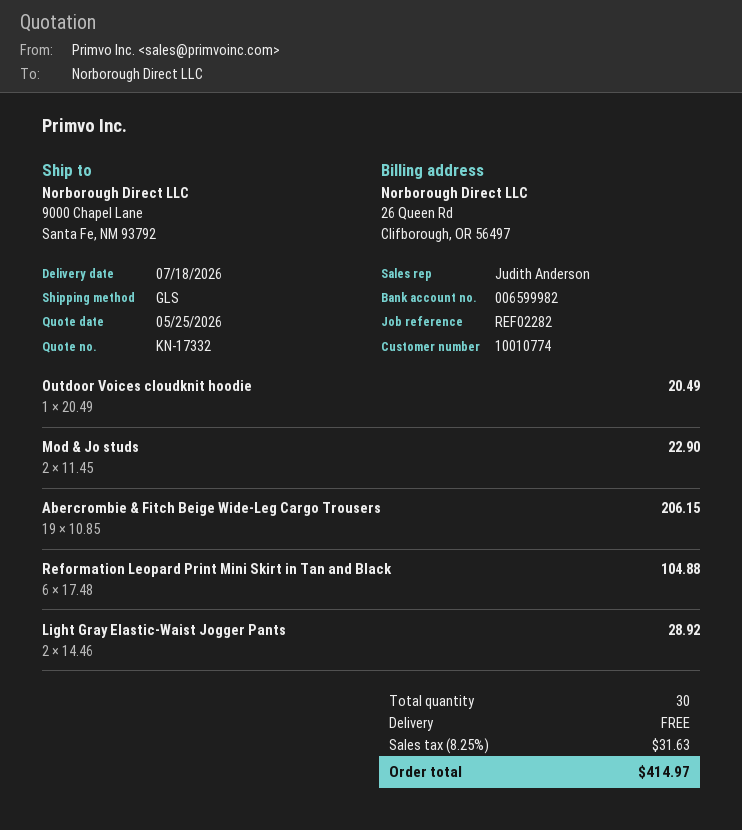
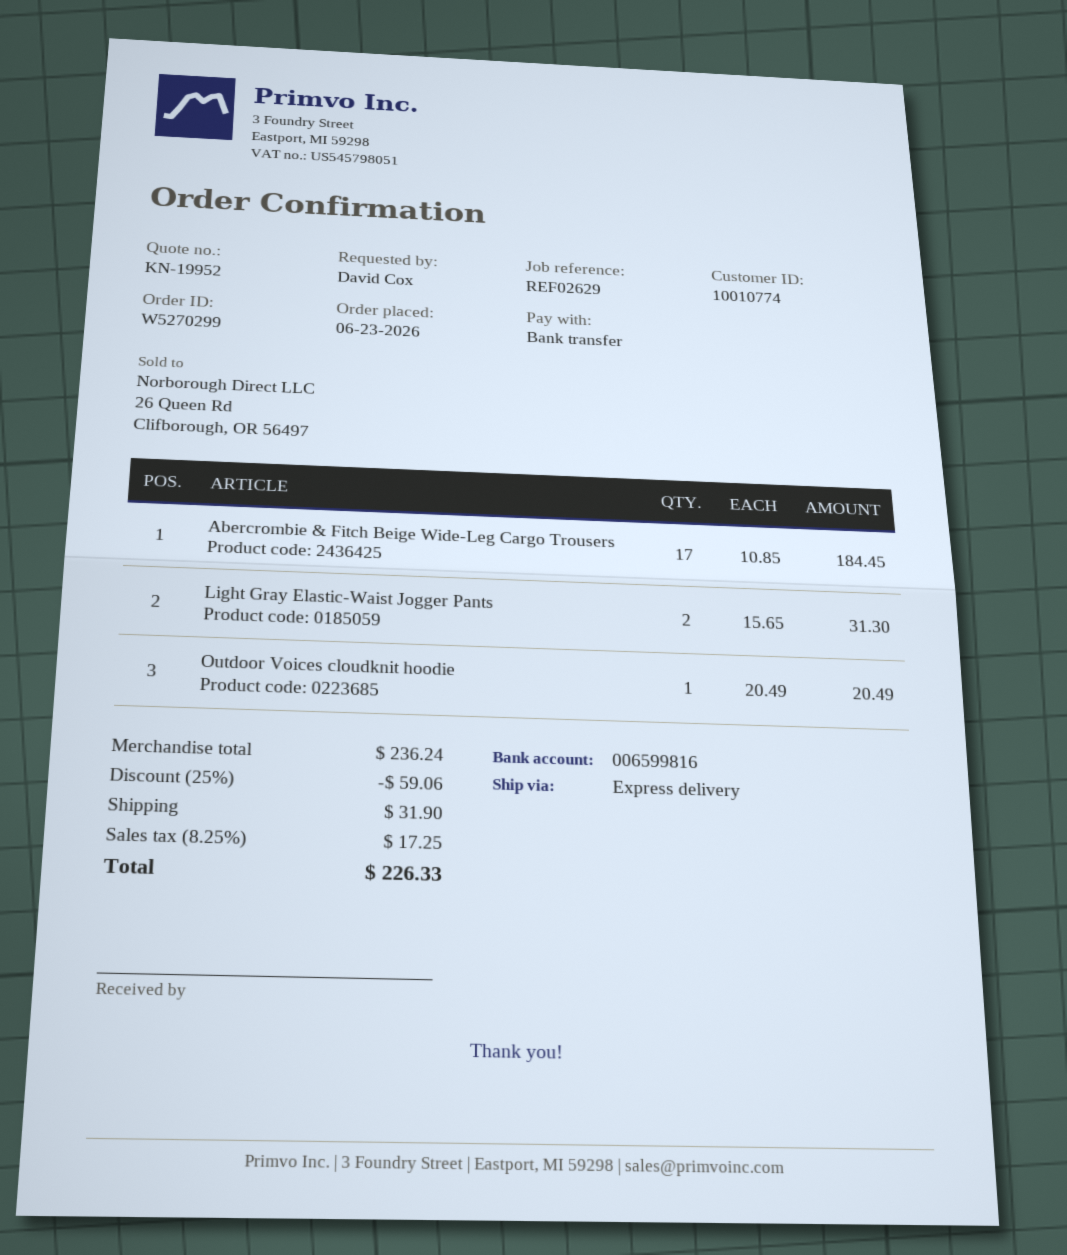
quote number: KN-17332 -> KN-19952
reference: REF02282 -> REF02629
bank account: 006599982 -> 006599816
shipping method: GLS -> express
Mod & Jo studs: 2 x 11.45 = 22.90 -> none
Abercrombie & Fitch Beige Wide-Leg Cargo Trousers: 19 x 10.85 = 206.15 -> 17 x 10.85 = 184.45
Reformation Leopard Print Mini Skirt in Tan and Black: 6 x 17.48 = 104.88 -> none
Light Gray Elastic-Waist Jogger Pants: 2 x 14.46 = 28.92 -> 2 x 15.65 = 31.30
discount: none -> 25% = 59.06
shipping: 0.00 -> 31.90
tax: 8.25% = 31.63 -> 8.25% = 17.25
total: 414.97 -> 226.33

